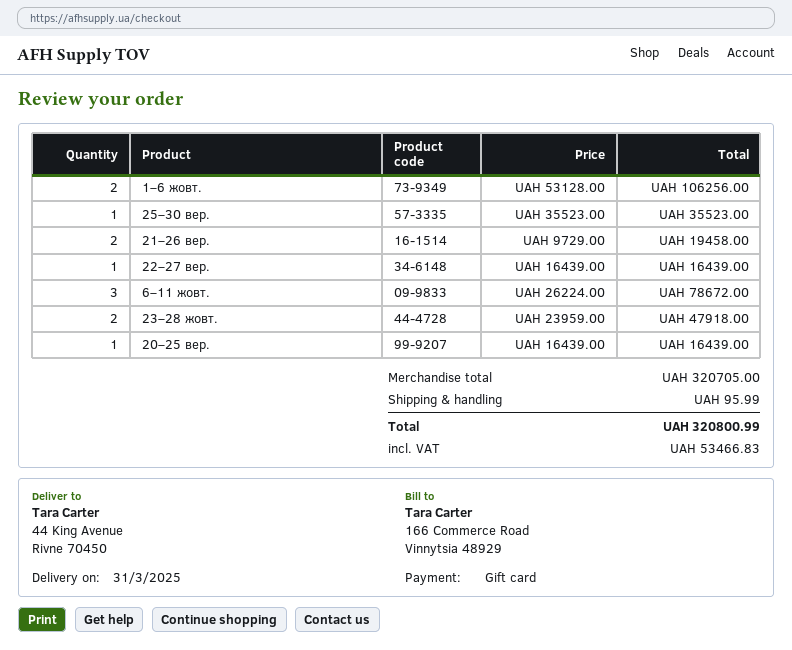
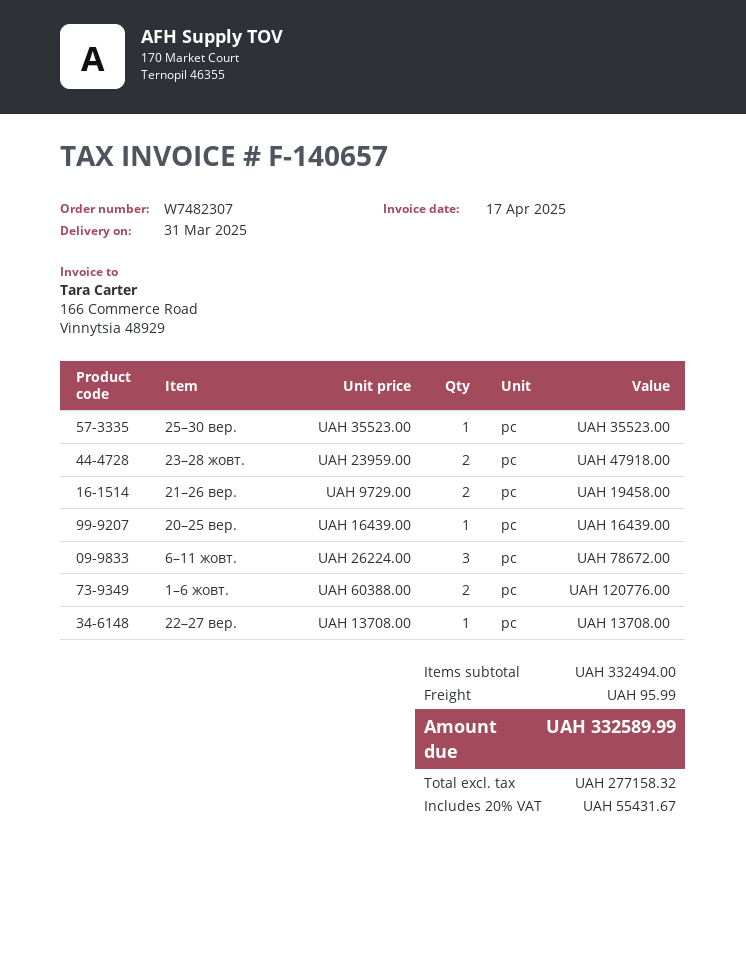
1–6 жовт.: 2 x 53128.00 = 106256.00 -> 2 x 60388.00 = 120776.00
22–27 вер.: 1 x 16439.00 = 16439.00 -> 1 x 13708.00 = 13708.00
subtotal: 320705.00 -> 332494.00
tax: 53466.83 -> 55431.67
total: 320800.99 -> 332589.99

